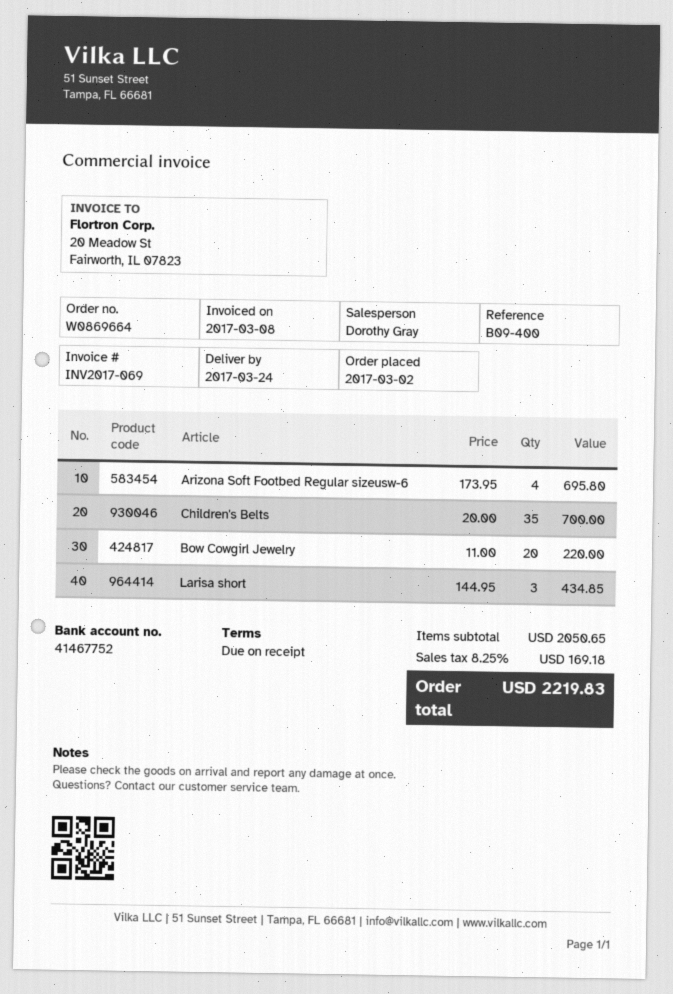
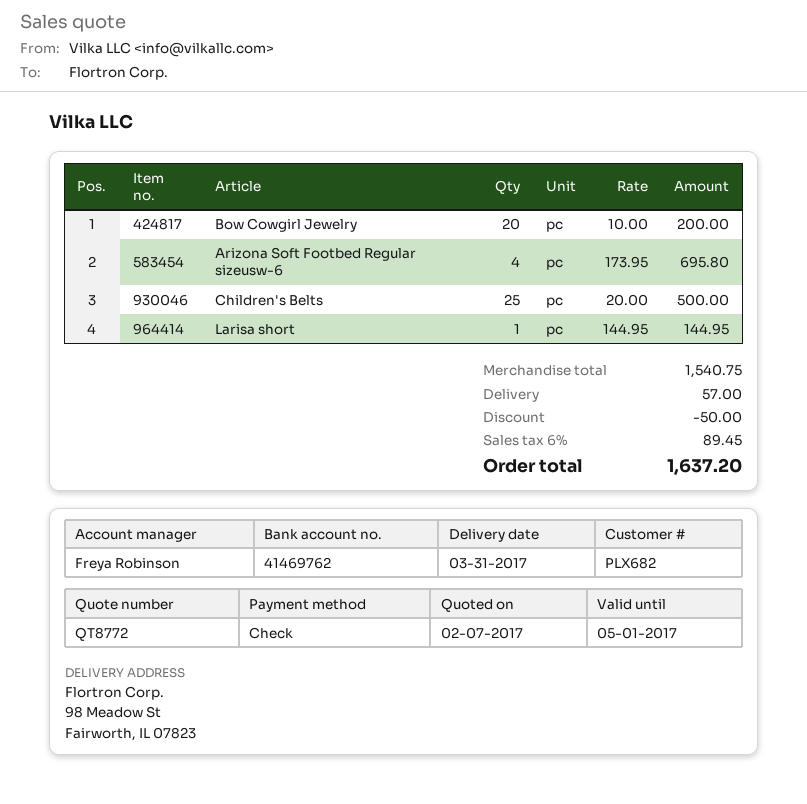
delivery date: 2017-03-24 -> 2017-03-31
sales rep: Dorothy Gray -> Freya Robinson
bank account: 41467752 -> 41469762
Children's Belts: 35 x 20.00 = 700.00 -> 25 x 20.00 = 500.00
Bow Cowgirl Jewelry: 20 x 11.00 = 220.00 -> 20 x 10.00 = 200.00
Larisa short: 3 x 144.95 = 434.85 -> 1 x 144.95 = 144.95
subtotal: 2050.65 -> 1540.75
discount: none -> 50.00
shipping: none -> 57.00
tax: 8.25% = 169.18 -> 6% = 89.45
total: 2219.83 -> 1637.20

